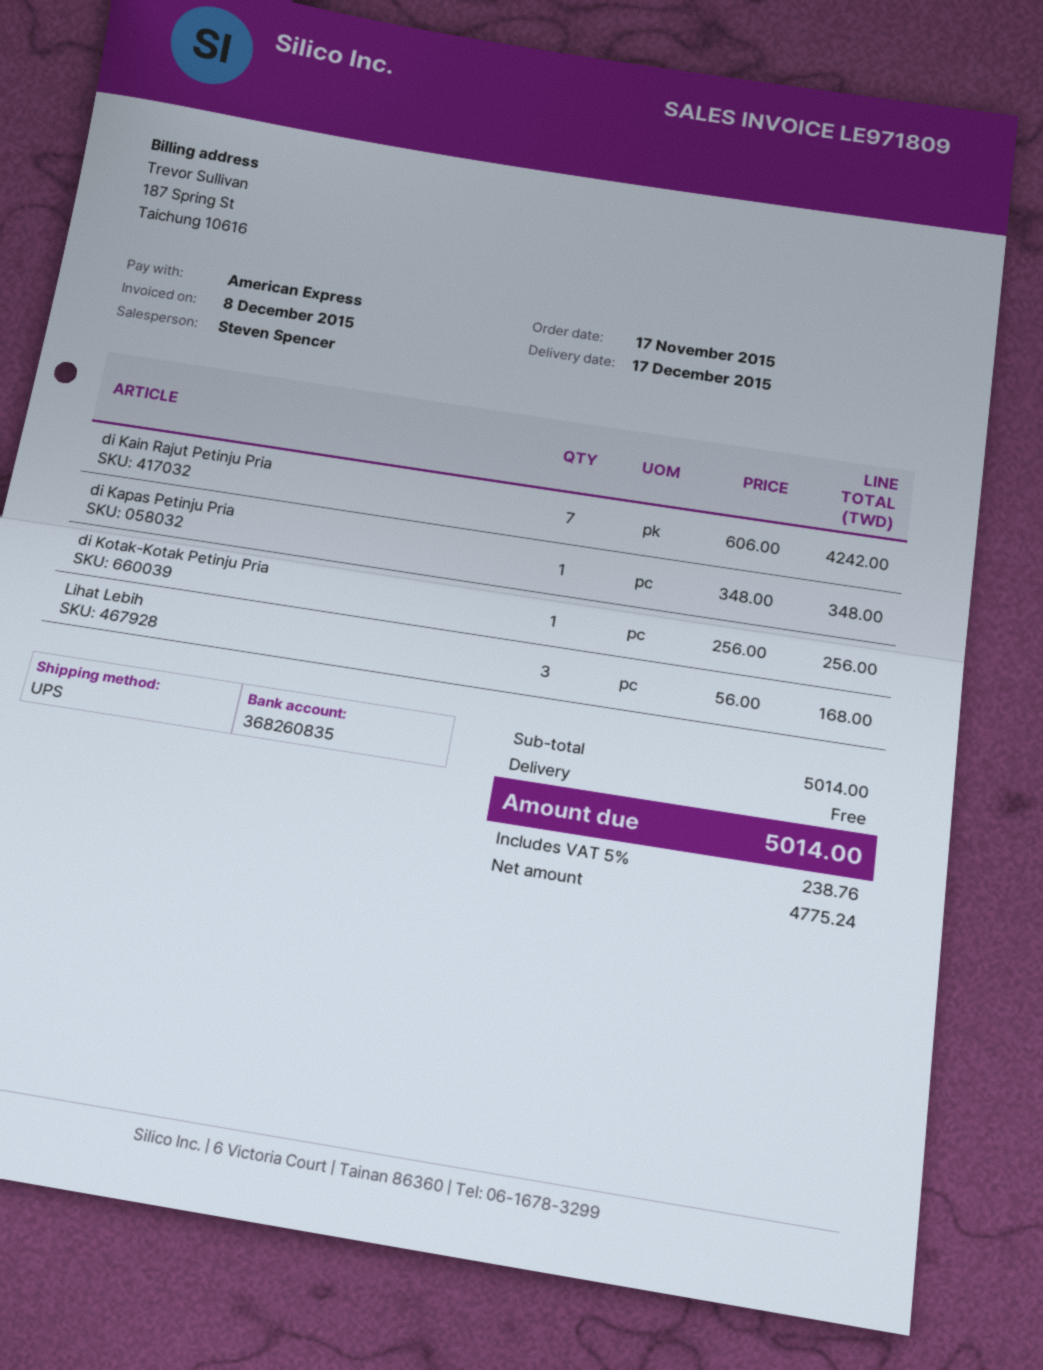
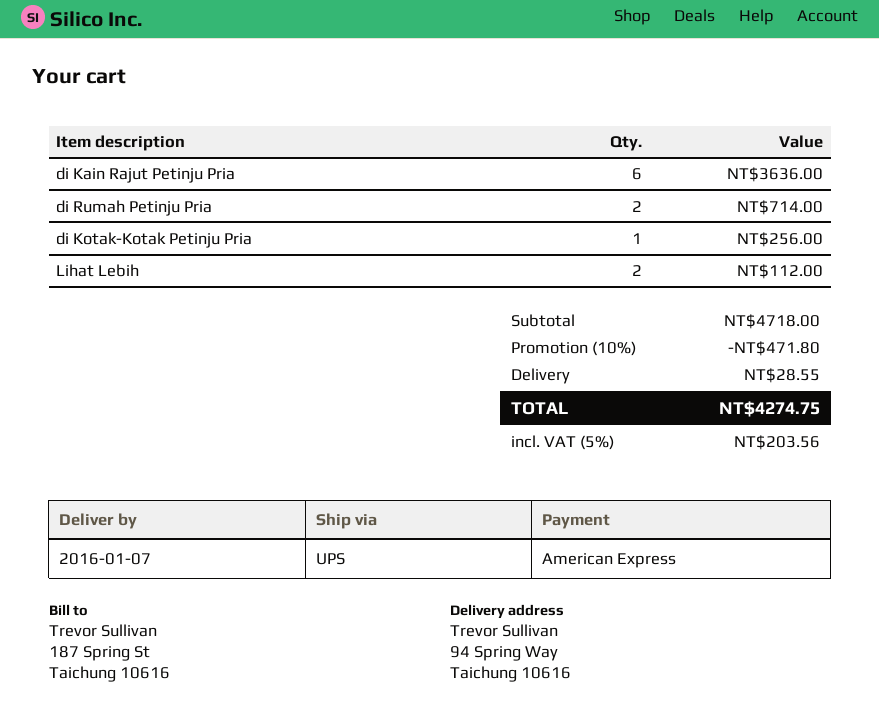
delivery date: 2015-12-17 -> 2016-01-07
di Kain Rajut Petinju Pria: 7 for 4242.00 -> 6 for 3636.00
di Kapas Petinju Pria: 1 for 348.00 -> none
Lihat Lebih: 3 for 168.00 -> 2 for 112.00
di Rumah Petinju Pria: none -> 2 for 714.00
subtotal: 5014.00 -> 4718.00
discount: none -> 10% = 471.80
shipping: 0.00 -> 28.55
tax: 5% = 238.76 -> 5% = 203.56
total: 5014.00 -> 4274.75

